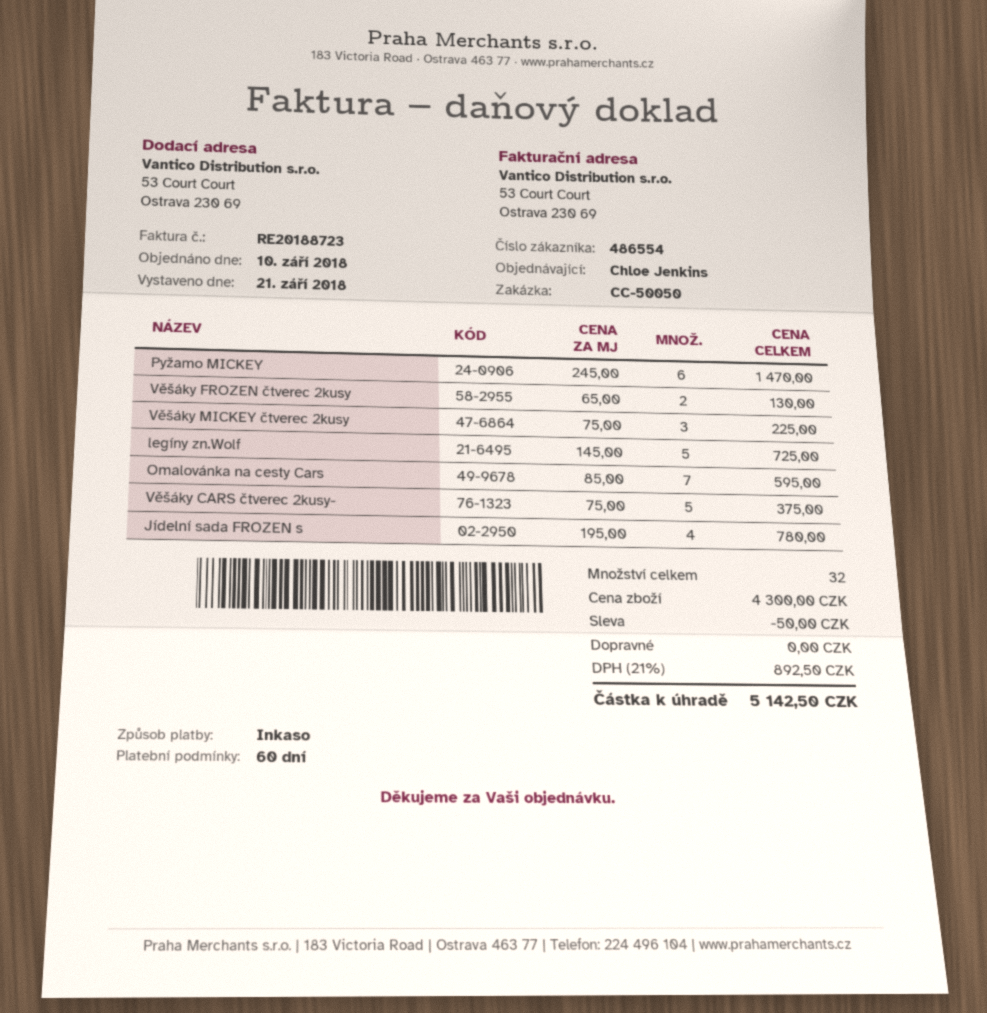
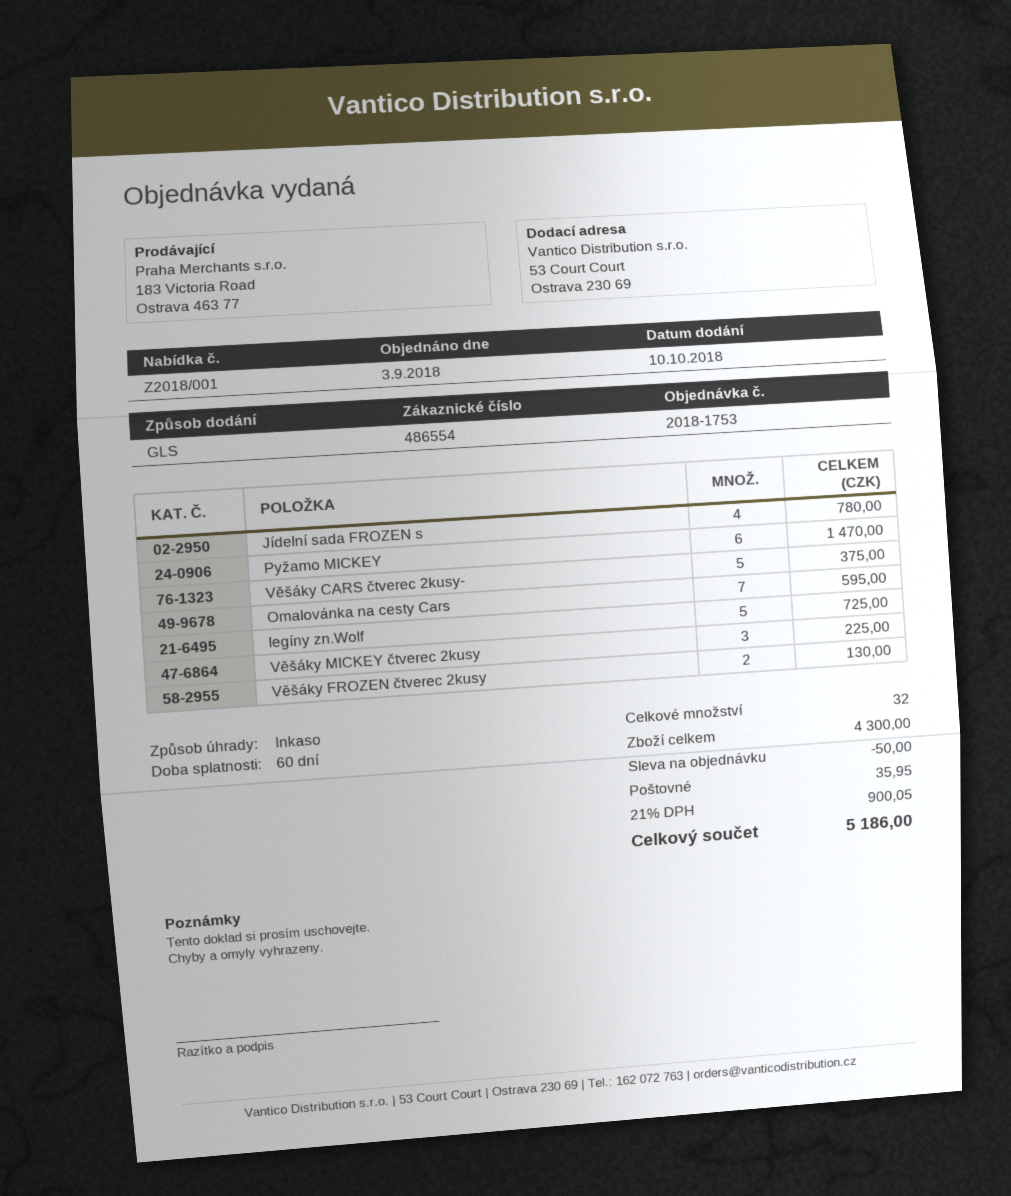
order date: 2018-09-10 -> 2018-09-03
shipping: 0.00 -> 35.95
tax: 21% = 892.50 -> 21% = 900.05
total: 5142.50 -> 5186.00

